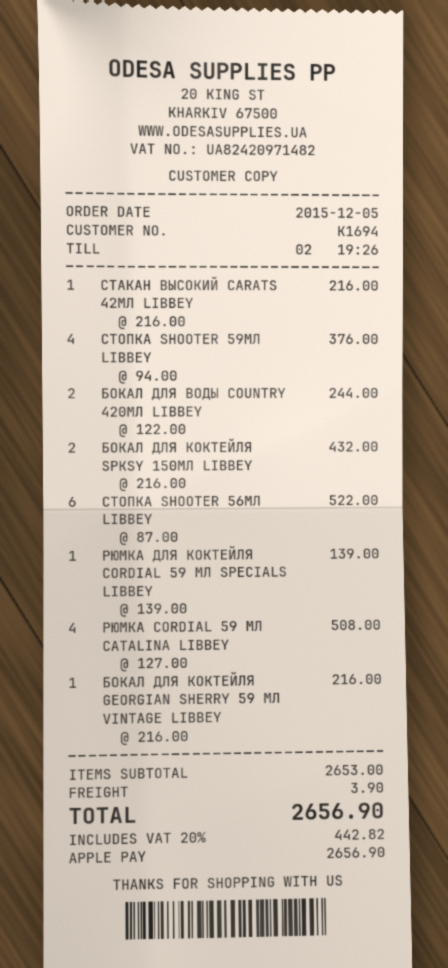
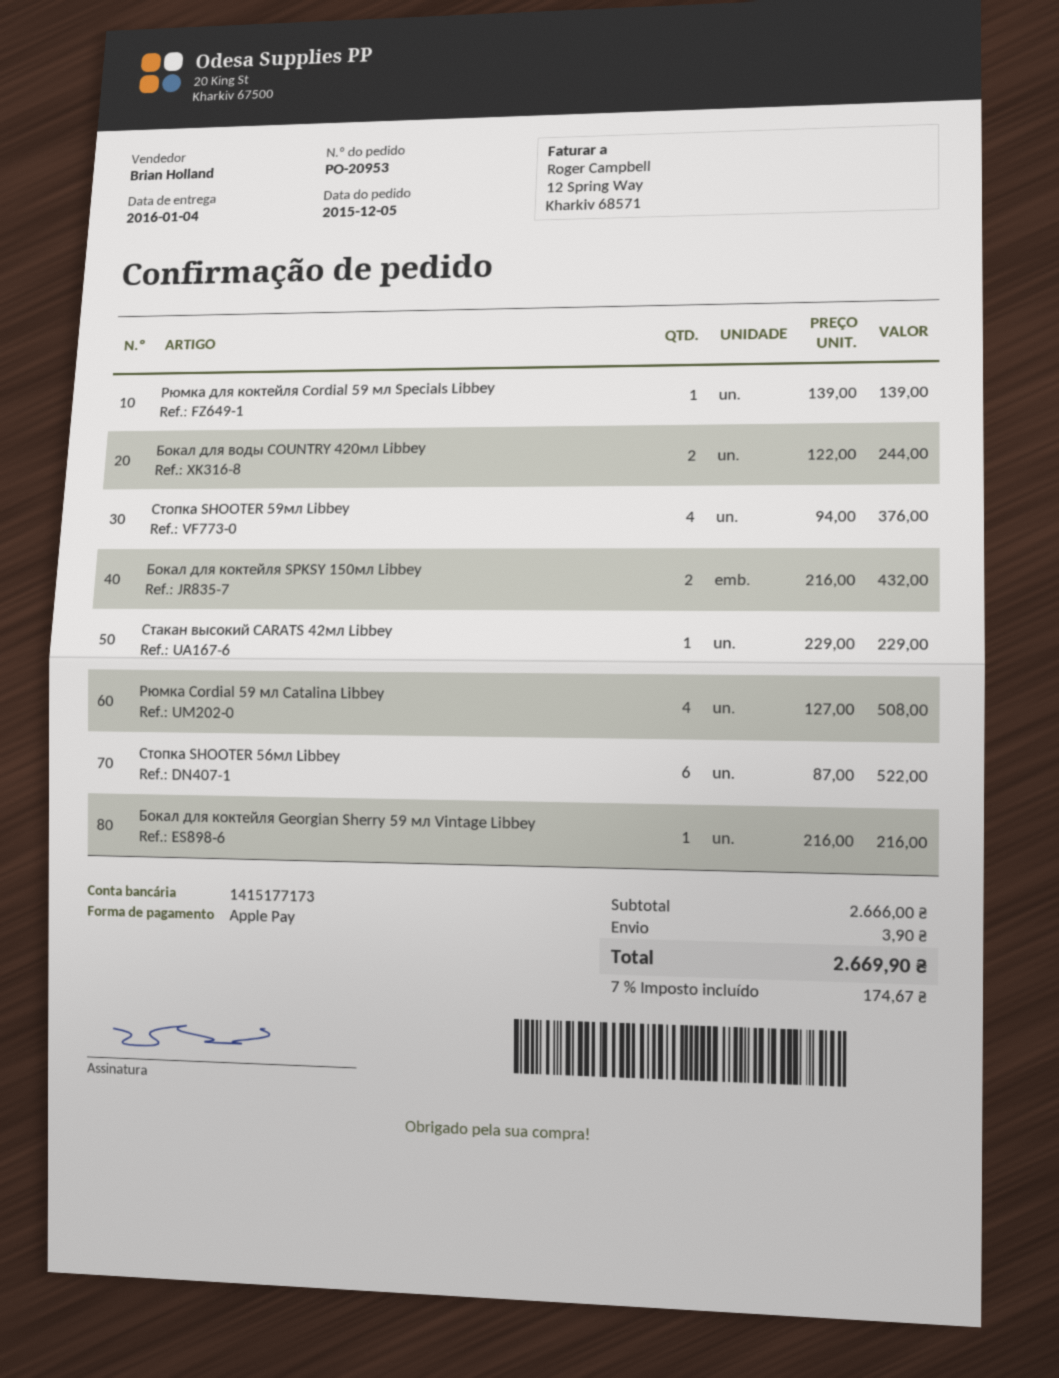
СТАКАН ВЫСОКИЙ CARATS 42МЛ LIBBEY: 1 x 216.00 = 216.00 -> 1 x 229.00 = 229.00
subtotal: 2653.00 -> 2666.00
tax: 20% = 442.82 -> 7% = 174.67
total: 2656.90 -> 2669.90

